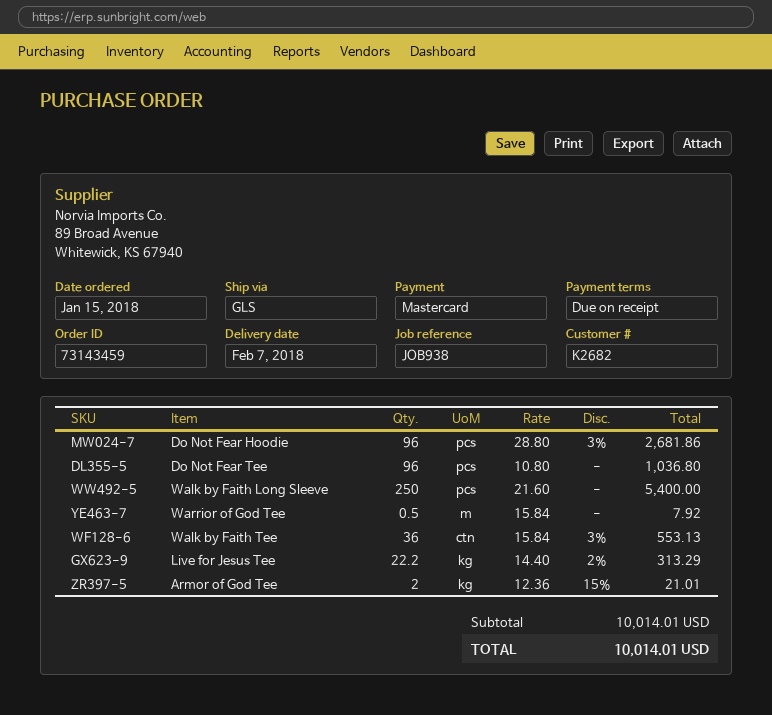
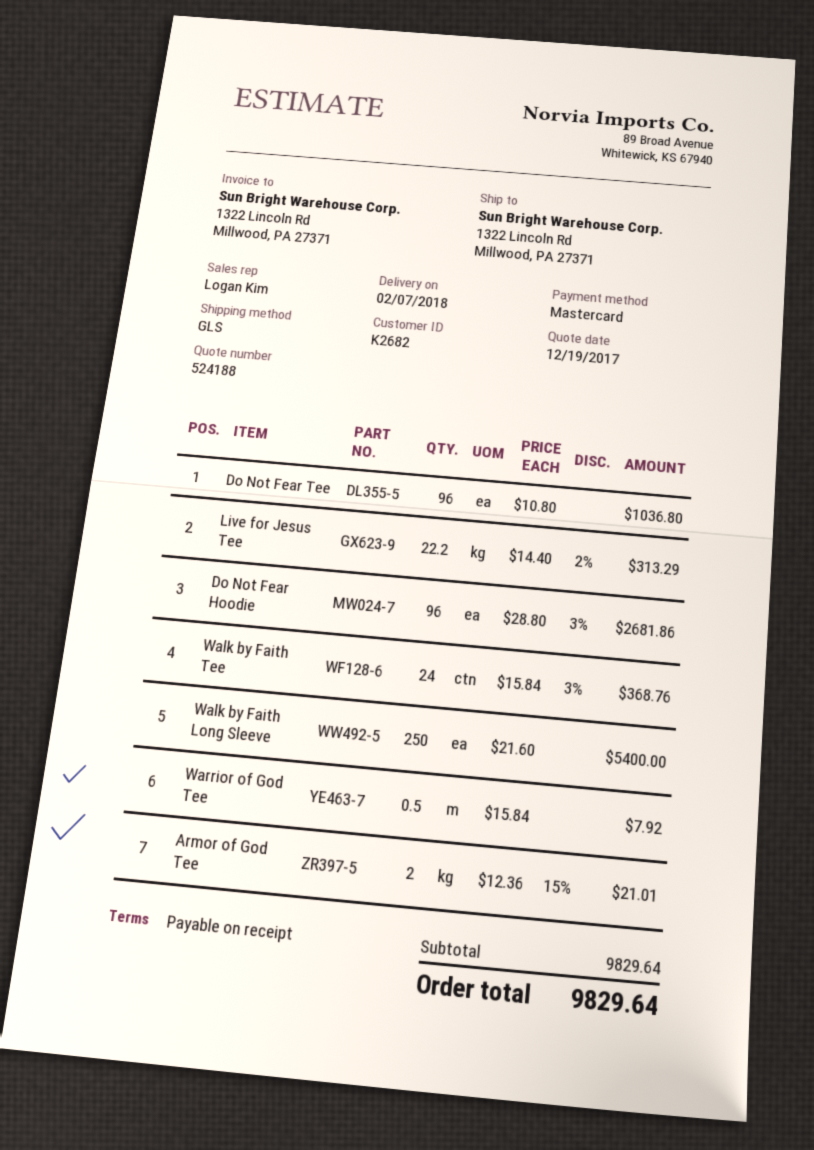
Walk by Faith Tee: 36 x 15.84 - 3% = 553.13 -> 24 x 15.84 - 3% = 368.76
subtotal: 10014.01 -> 9829.64
total: 10014.01 -> 9829.64

